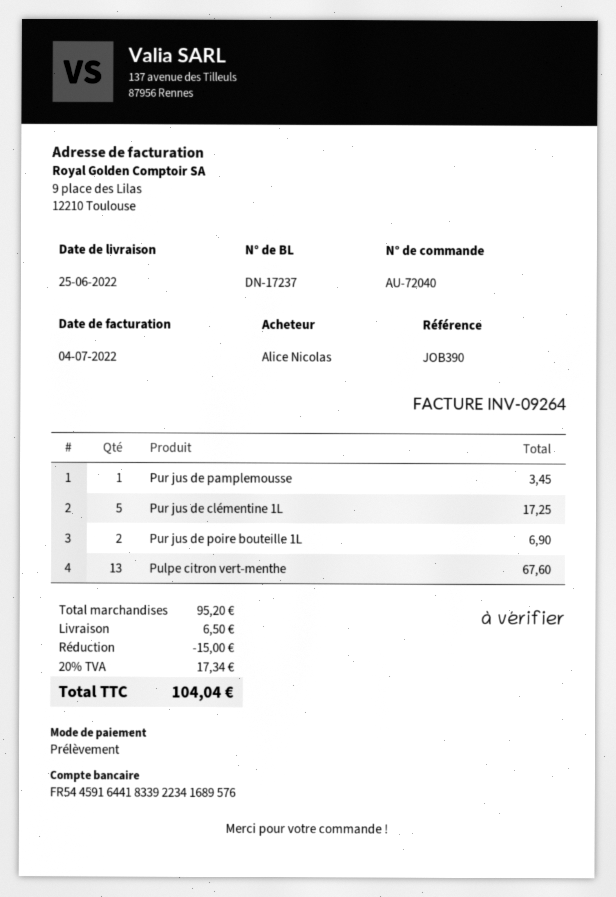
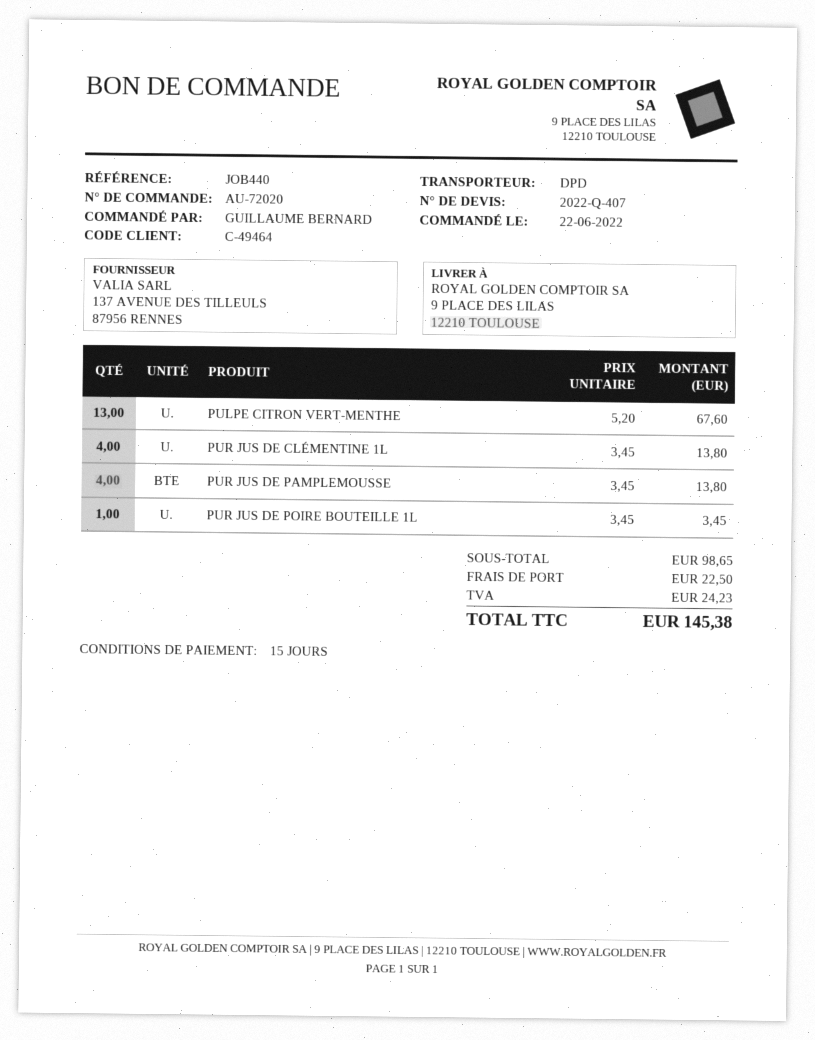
order number: AU-72040 -> AU-72020
reference: JOB390 -> JOB440
ordered by: Alice Nicolas -> GUILLAUME BERNARD
Pur jus de pamplemousse: 1 for 3.45 -> 4 for 13.80
Pur jus de clémentine 1L: 5 for 17.25 -> 4 for 13.80
Pur jus de poire bouteille 1L: 2 for 6.90 -> 1 for 3.45
subtotal: 95.20 -> 98.65
discount: 15.00 -> none
shipping: 6.50 -> 22.50
tax: 17.34 -> 24.23
total: 104.04 -> 145.38

